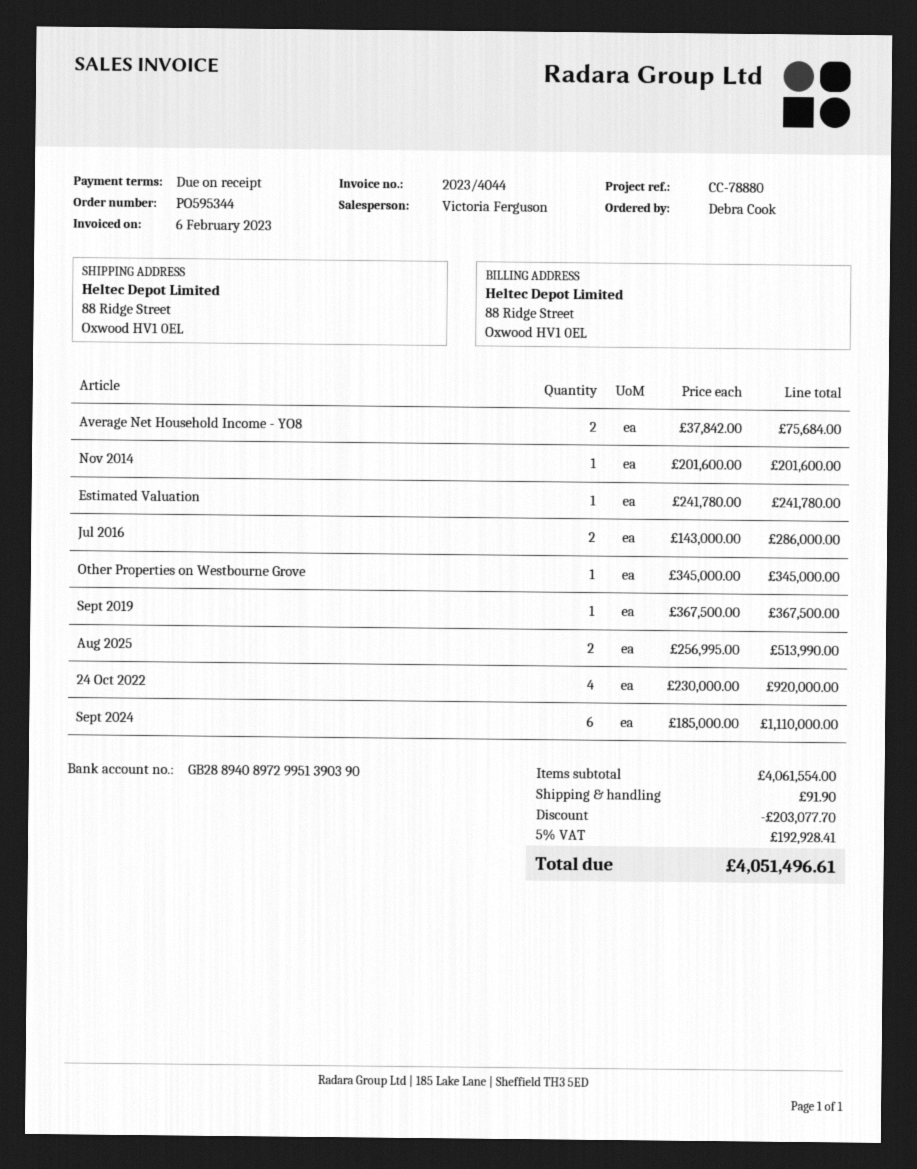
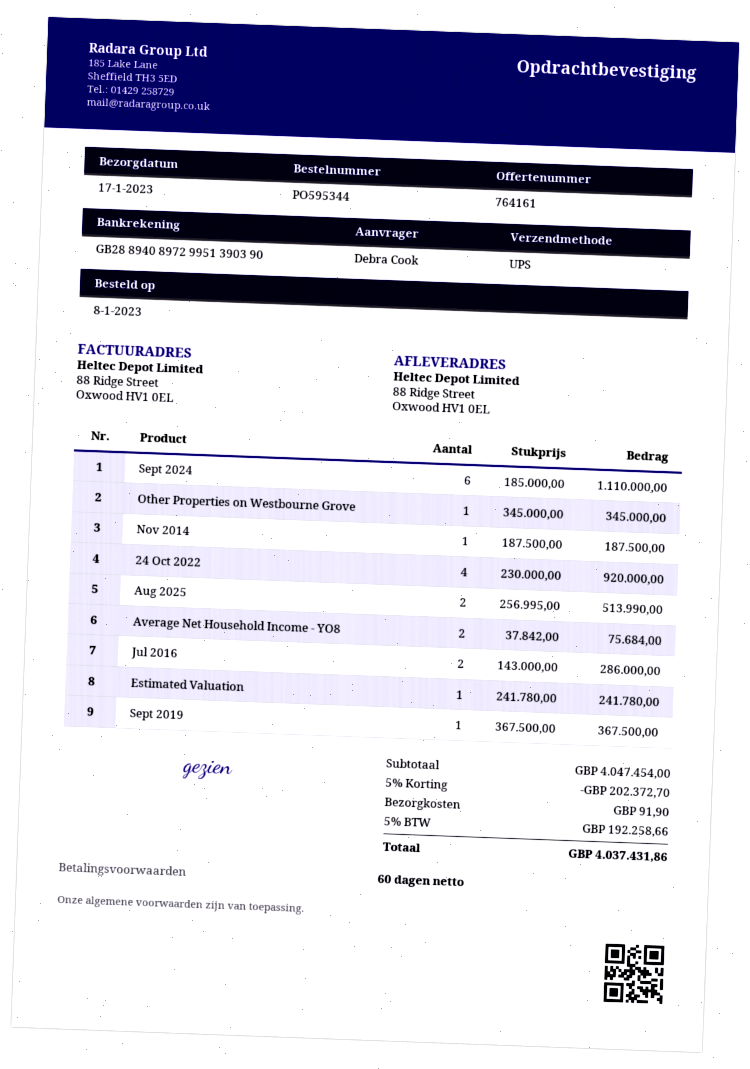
payment terms: on receipt -> 60 days
Nov 2014: 1 x 201600.00 = 201600.00 -> 1 x 187500.00 = 187500.00
subtotal: 4061554.00 -> 4047454.00
discount: 203077.70 -> 202372.70
tax: 5% = 192928.41 -> 5% = 192258.66
total: 4051496.61 -> 4037431.86

